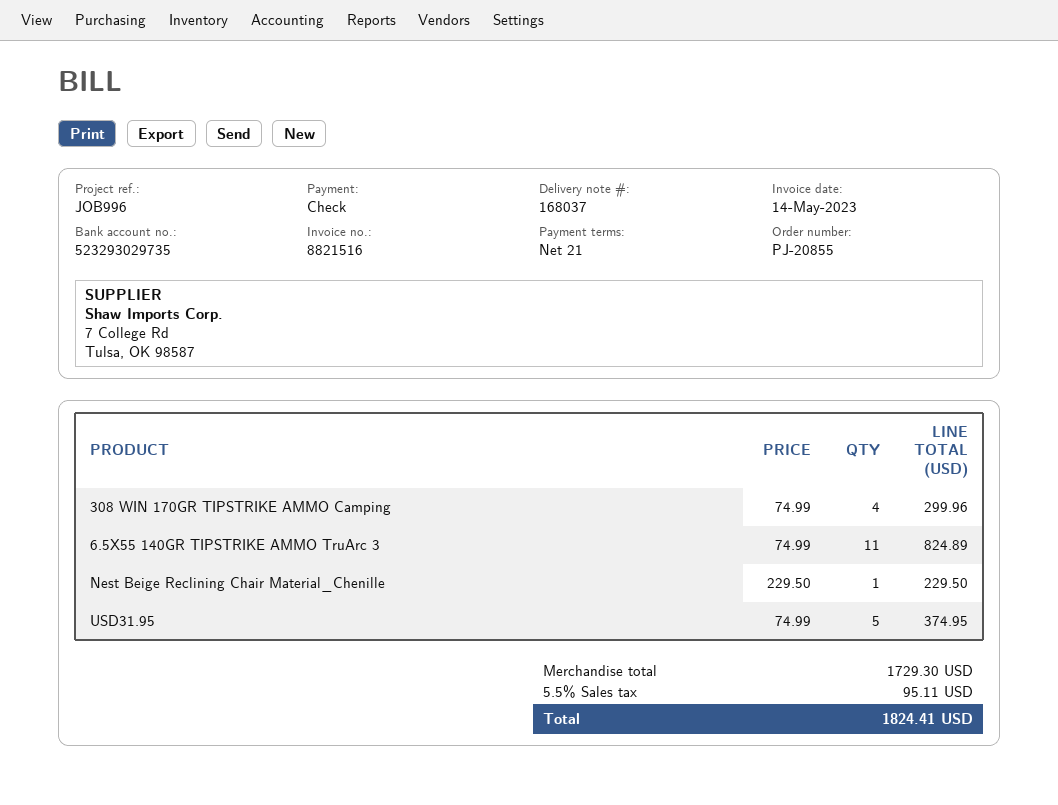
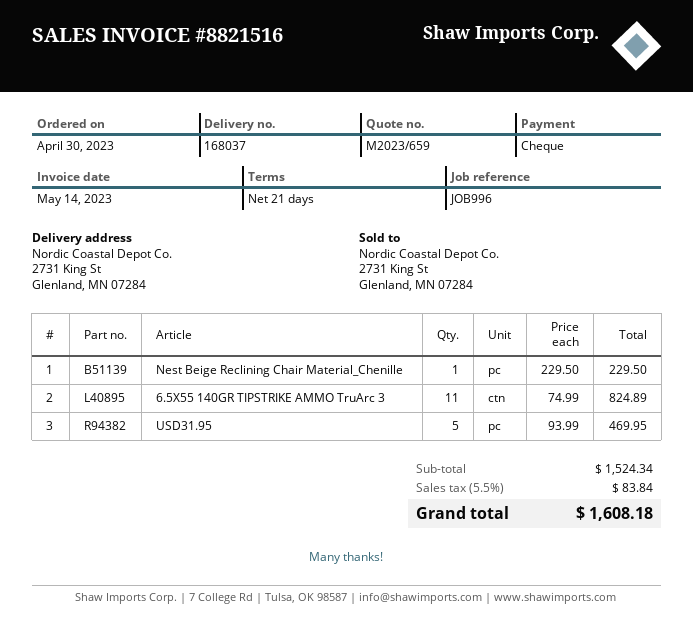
308 WIN 170GR TIPSTRIKE AMMO Camping: 4 x 74.99 = 299.96 -> none
USD31.95: 5 x 74.99 = 374.95 -> 5 x 93.99 = 469.95
subtotal: 1729.30 -> 1524.34
tax: 5.5% = 95.11 -> 5.5% = 83.84
total: 1824.41 -> 1608.18

